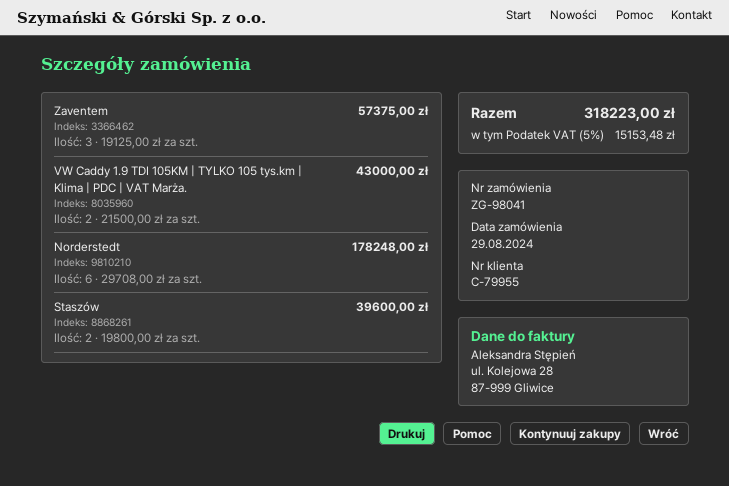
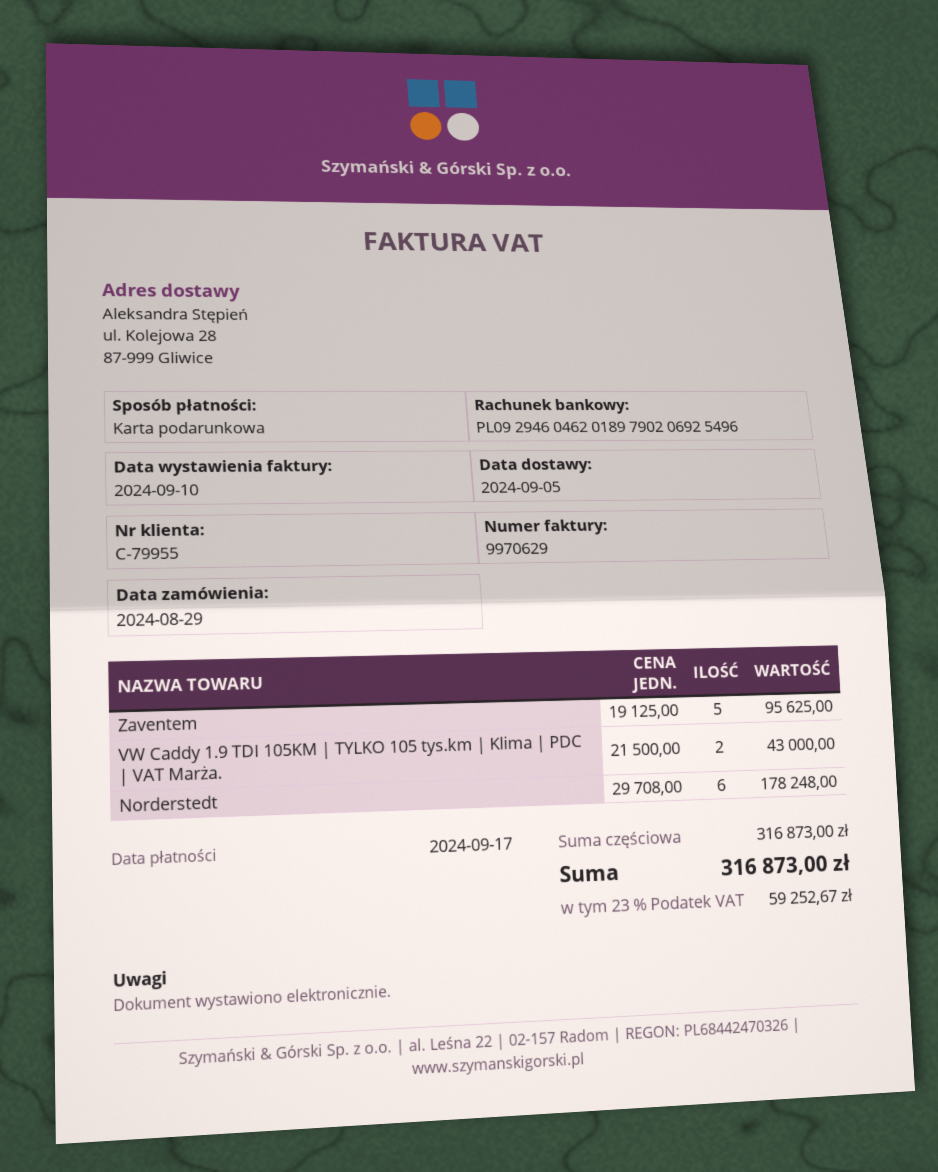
Zaventem: 3 x 19125.00 = 57375.00 -> 5 x 19125.00 = 95625.00
Staszów: 2 x 19800.00 = 39600.00 -> none
tax: 5% = 15153.48 -> 23% = 59252.67
total: 318223.00 -> 316873.00

